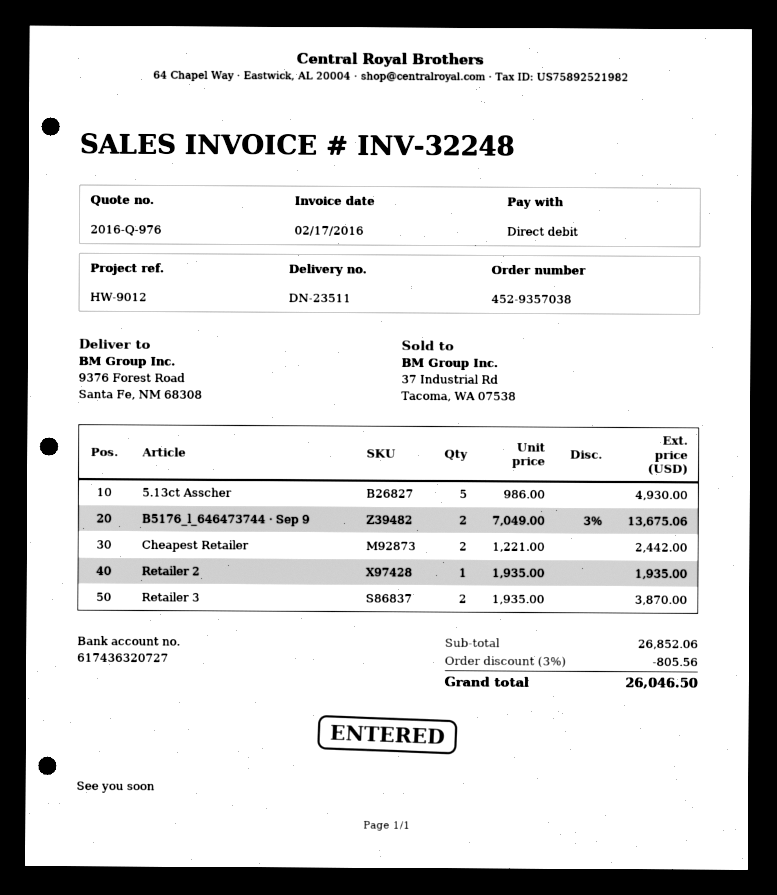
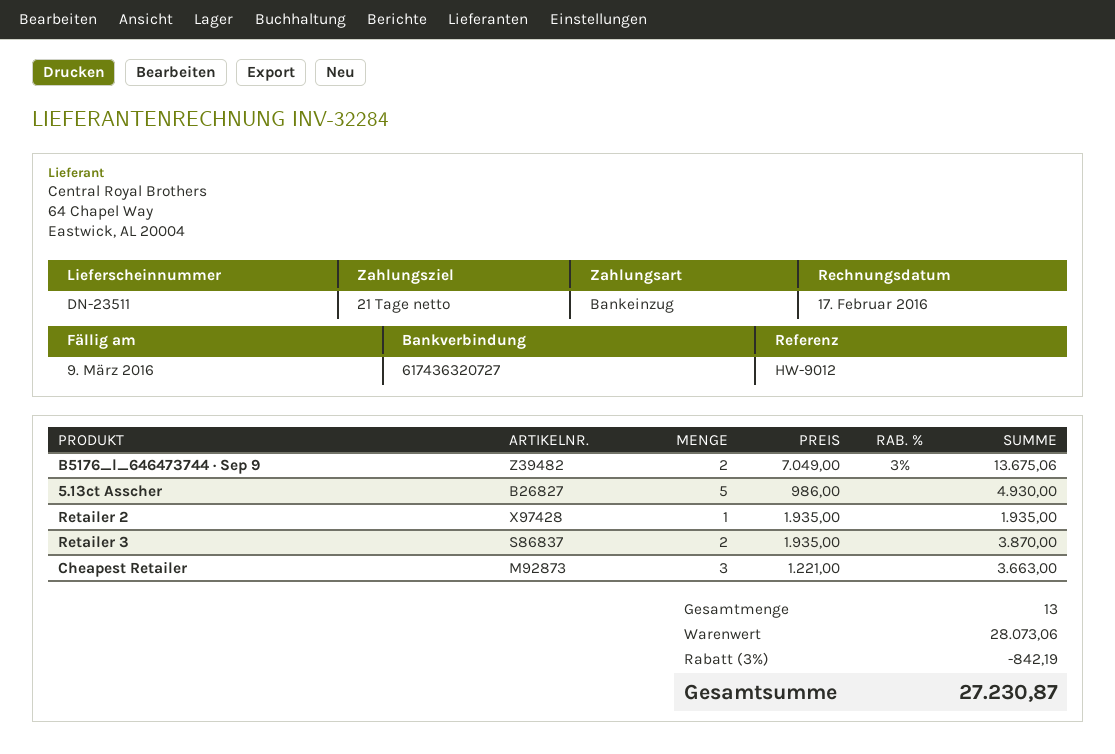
invoice number: INV-32248 -> INV-32284
Cheapest Retailer: 2 x 1221.00 = 2442.00 -> 3 x 1221.00 = 3663.00
subtotal: 26852.06 -> 28073.06
discount: 3% = 805.56 -> 3% = 842.19
total: 26046.50 -> 27230.87

